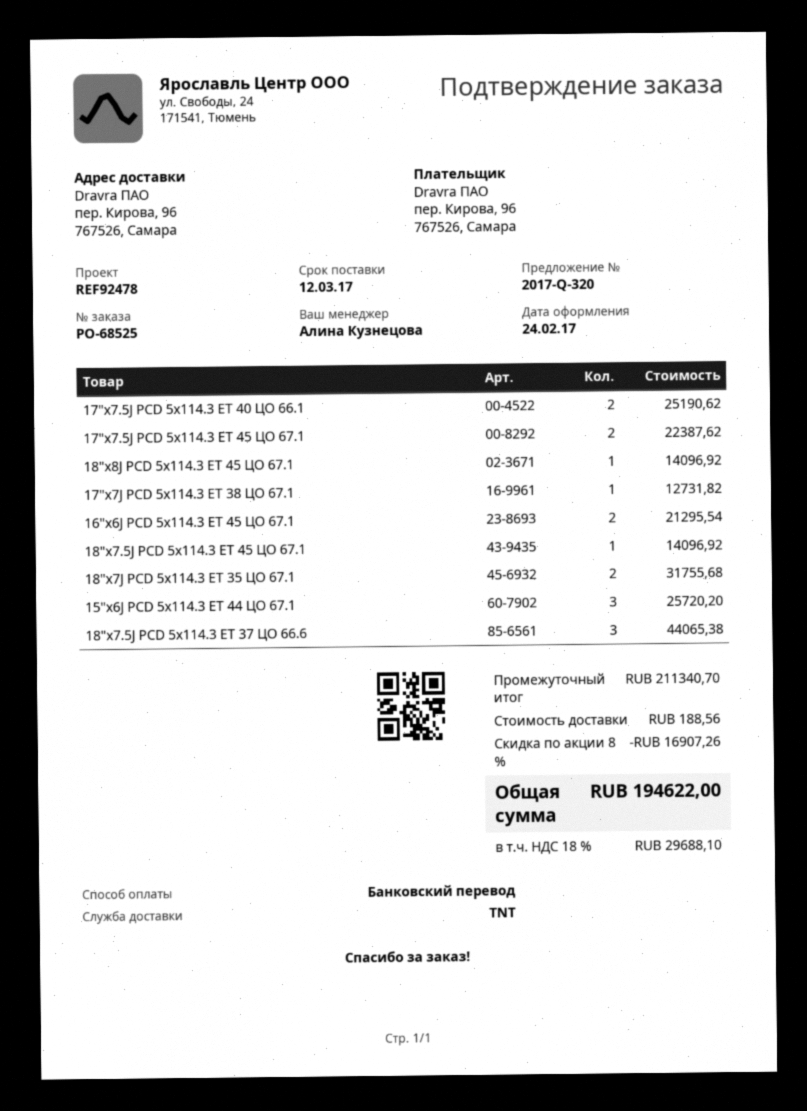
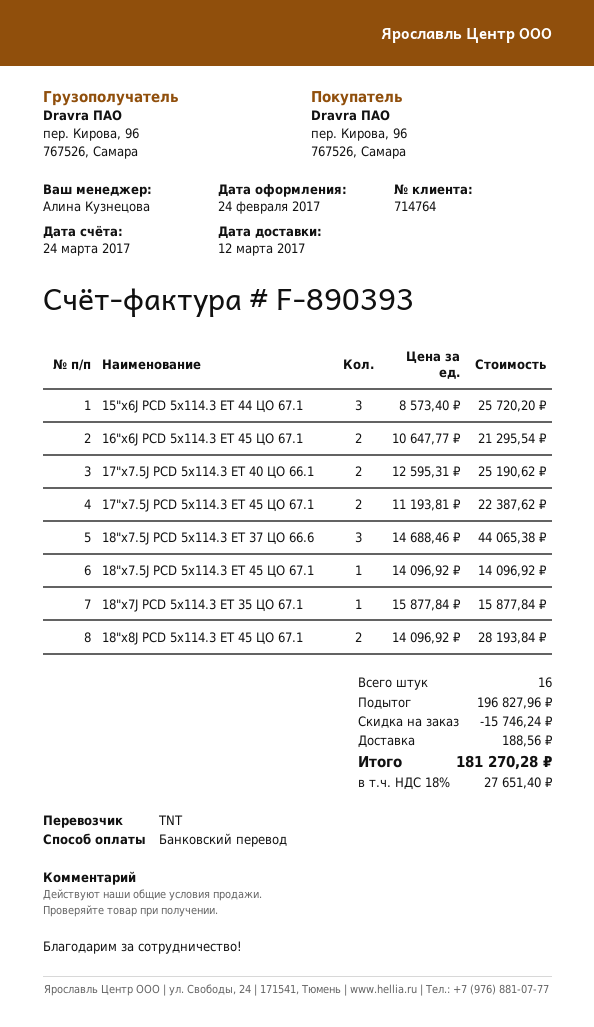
18"x8J PCD 5x114.3 ЕТ 45 ЦО 67.1: 1 for 14096.92 -> 2 for 28193.84
17"x7J PCD 5x114.3 ЕТ 38 ЦО 67.1: 1 for 12731.82 -> none
18"x7J PCD 5x114.3 ЕТ 35 ЦО 67.1: 2 for 31755.68 -> 1 for 15877.84
subtotal: 211340.70 -> 196827.96
discount: 16907.26 -> 15746.24
tax: 18% = 29688.10 -> 18% = 27651.40
total: 194622.00 -> 181270.28

